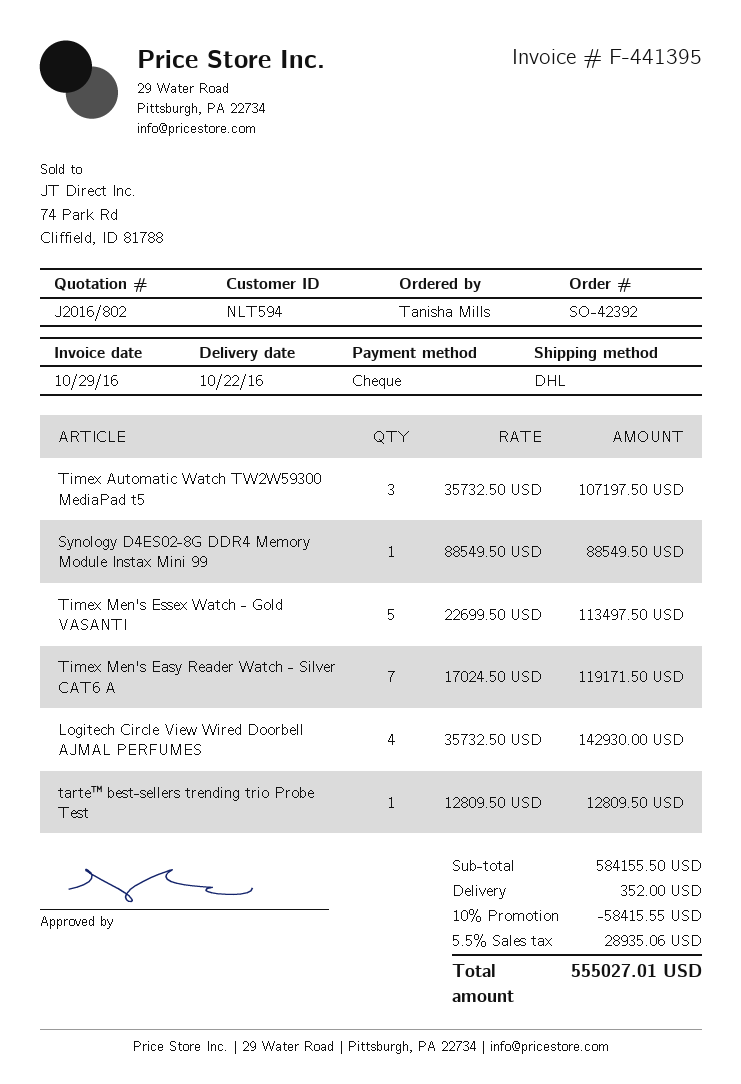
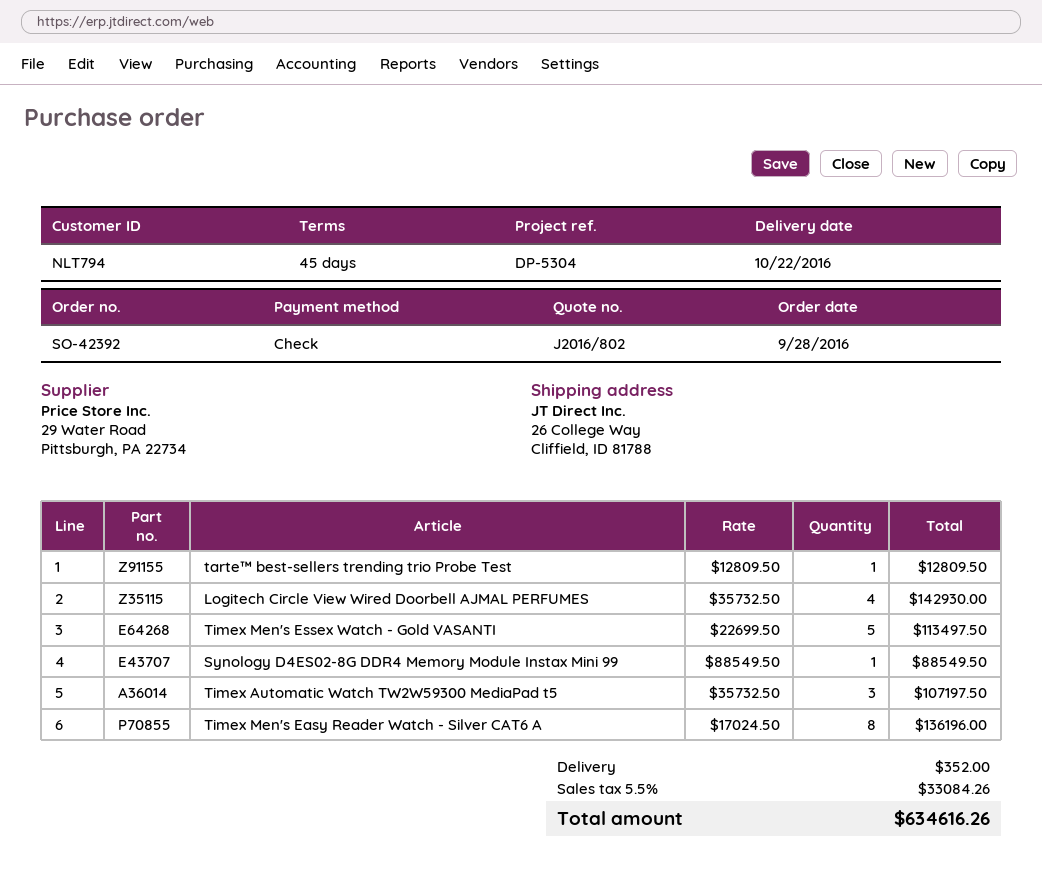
customer number: NLT594 -> NLT794
Timex Men's Easy Reader Watch - Silver CAT6 A: 7 x 17024.50 = 119171.50 -> 8 x 17024.50 = 136196.00
discount: 10% = 58415.55 -> none
tax: 5.5% = 28935.06 -> 5.5% = 33084.26
total: 555027.01 -> 634616.26

